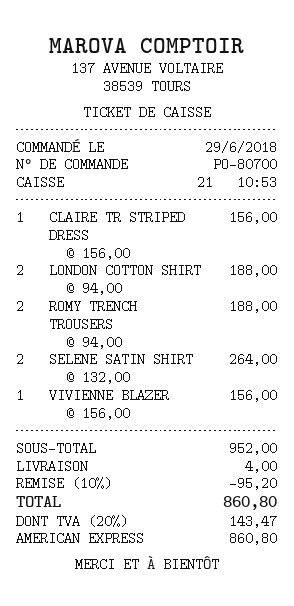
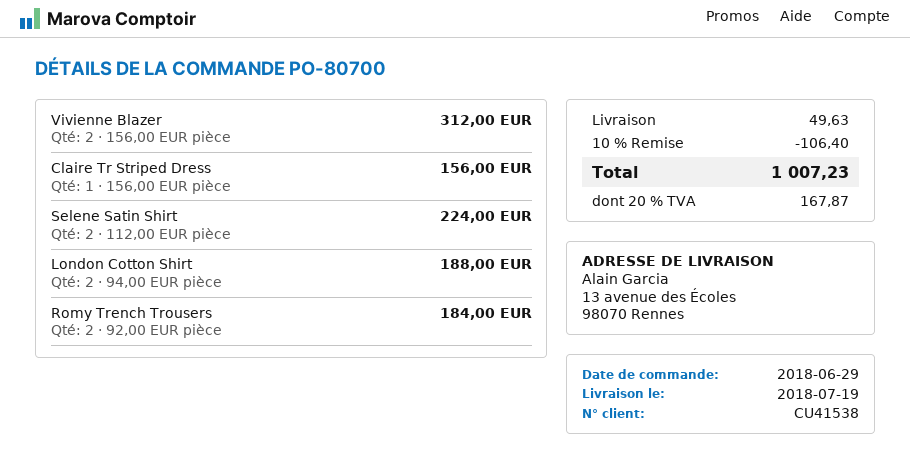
ROMY TRENCH TROUSERS: 2 x 94.00 = 188.00 -> 2 x 92.00 = 184.00
SELENE SATIN SHIRT: 2 x 132.00 = 264.00 -> 2 x 112.00 = 224.00
VIVIENNE BLAZER: 1 x 156.00 = 156.00 -> 2 x 156.00 = 312.00
discount: 10% = 95.20 -> 10% = 106.40
shipping: 4.00 -> 49.63
tax: 20% = 143.47 -> 20% = 167.87
total: 860.80 -> 1007.23

